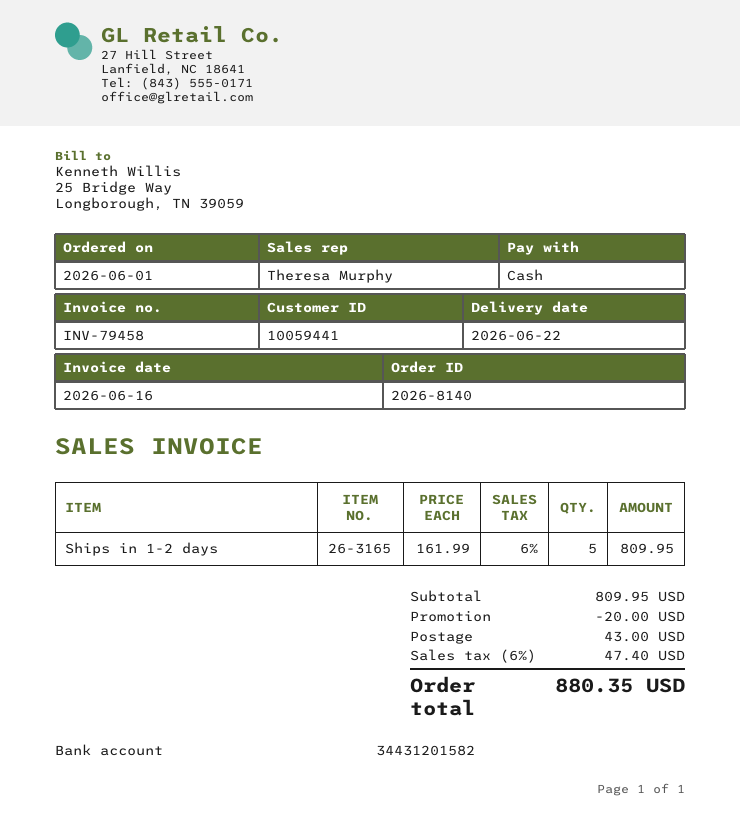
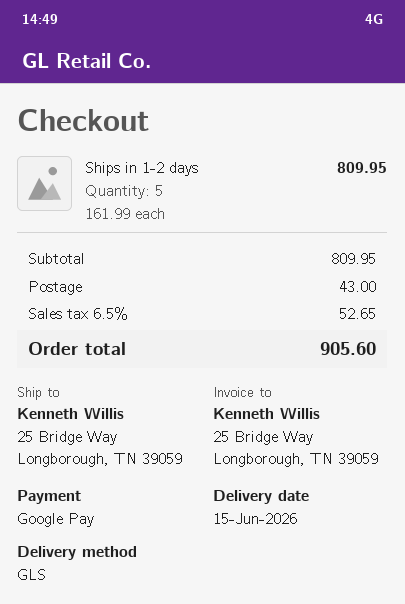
delivery date: 2026-06-22 -> 2026-06-15
payment method: cash -> Google Pay
discount: 20.00 -> none
tax: 6% = 47.40 -> 6.5% = 52.65
total: 880.35 -> 905.60

